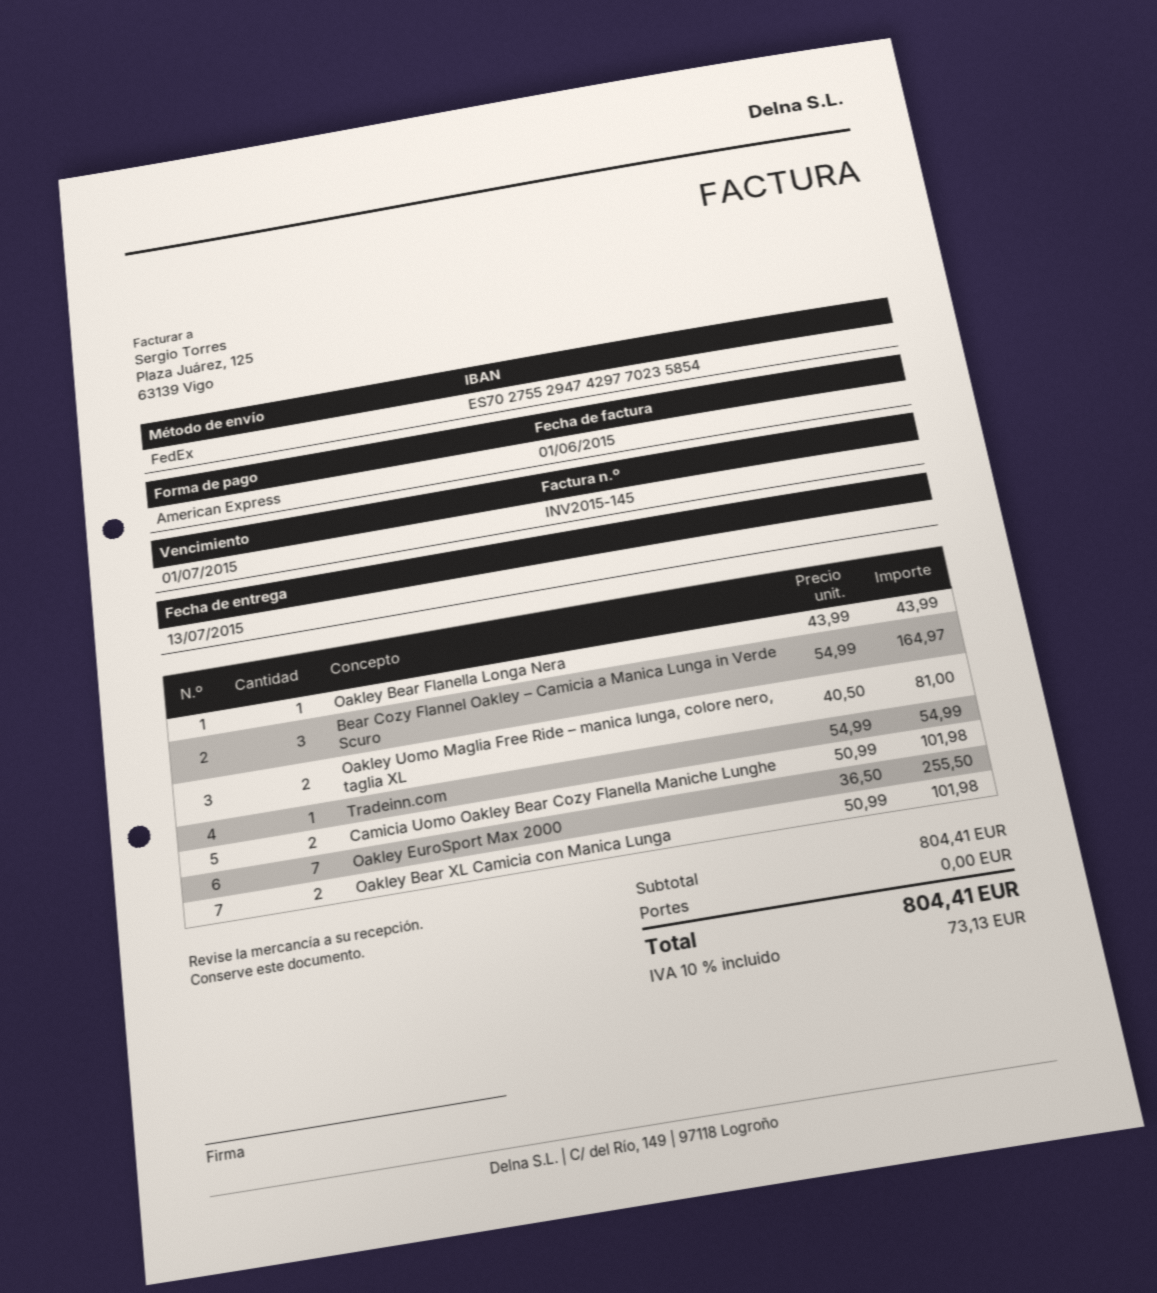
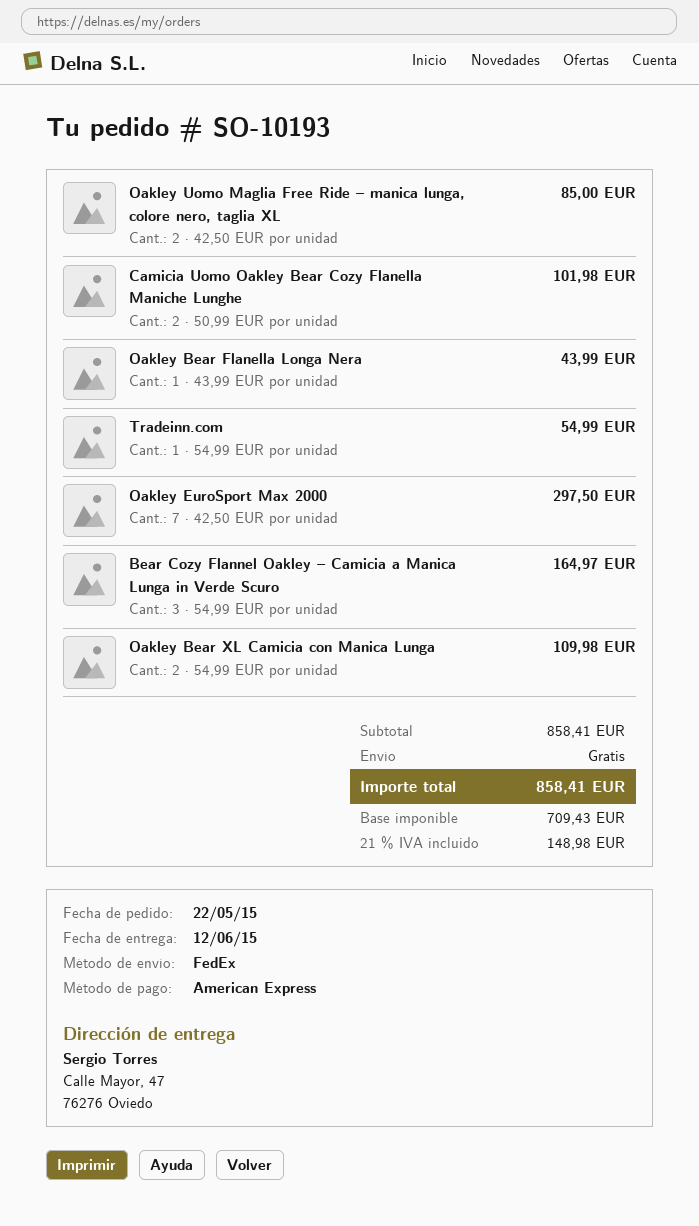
delivery date: 2015-07-13 -> 2015-06-12
Oakley Uomo Maglia Free Ride – manica lunga, colore nero, taglia XL: 2 x 40.50 = 81.00 -> 2 x 42.50 = 85.00
Oakley EuroSport Max 2000: 7 x 36.50 = 255.50 -> 7 x 42.50 = 297.50
Oakley Bear XL Camicia con Manica Lunga: 2 x 50.99 = 101.98 -> 2 x 54.99 = 109.98
subtotal: 804.41 -> 858.41
tax: 10% = 73.13 -> 21% = 148.98
total: 804.41 -> 858.41

